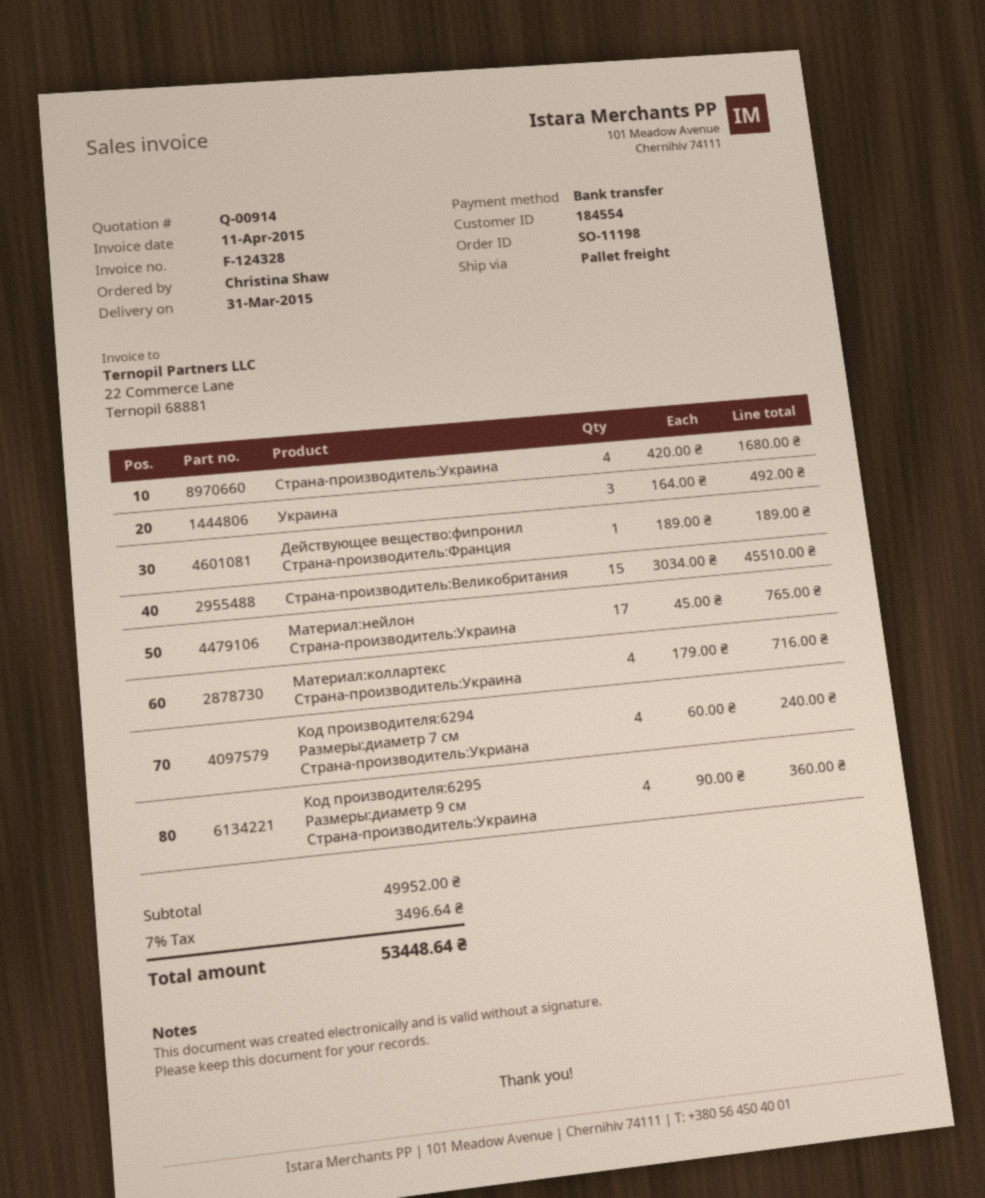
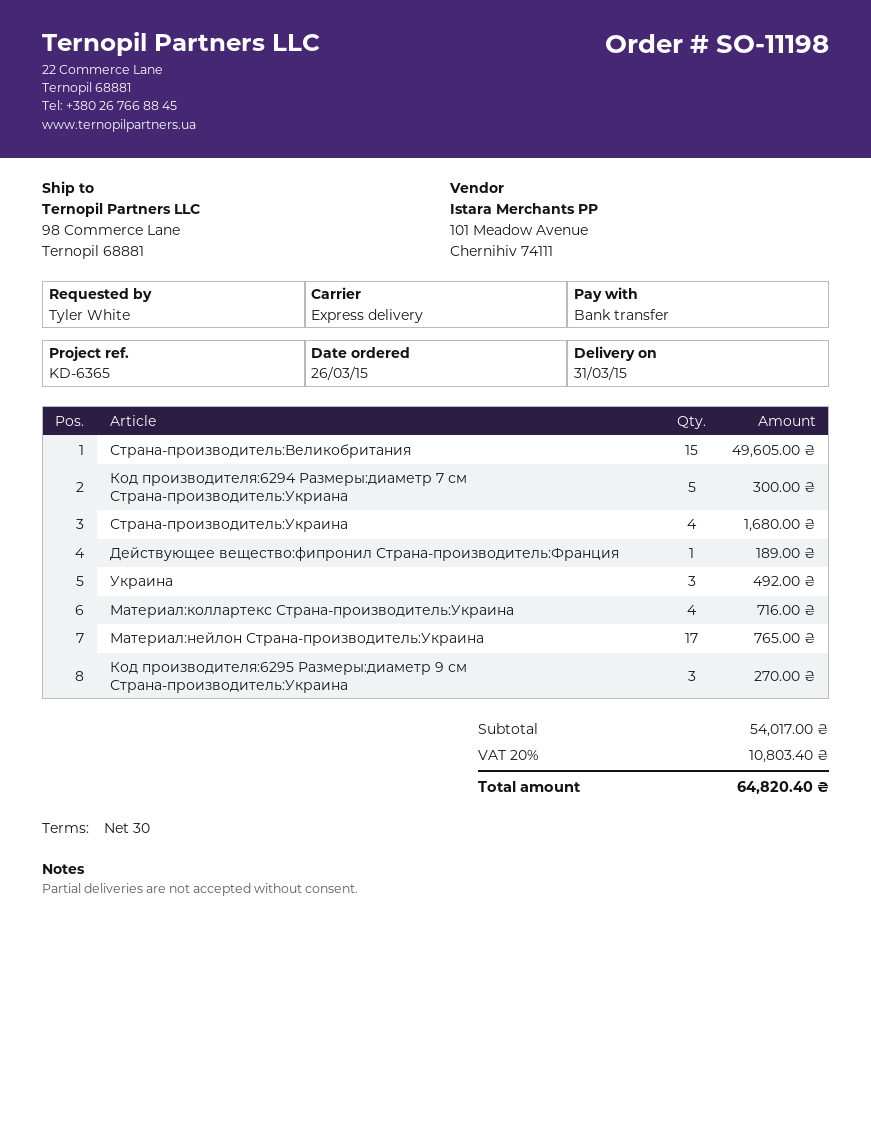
ordered by: Christina Shaw -> Tyler White
shipping method: pallet freight -> express
Страна-производитель:Великобритания: 15 for 45510.00 -> 15 for 49605.00
Код производителя:6294 Размеры:диаметр 7 см Страна-производитель:Укриана: 4 for 240.00 -> 5 for 300.00
Код производителя:6295 Размеры:диаметр 9 см Страна-производитель:Украина: 4 for 360.00 -> 3 for 270.00
subtotal: 49952.00 -> 54017.00
tax: 7% = 3496.64 -> 20% = 10803.40
total: 53448.64 -> 64820.40

